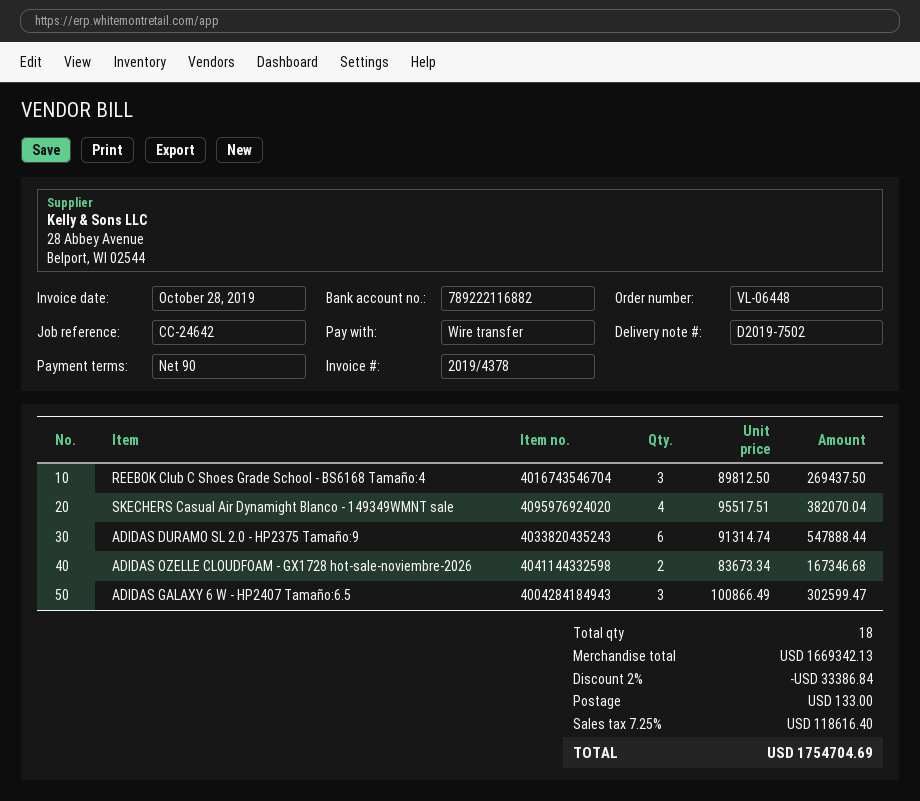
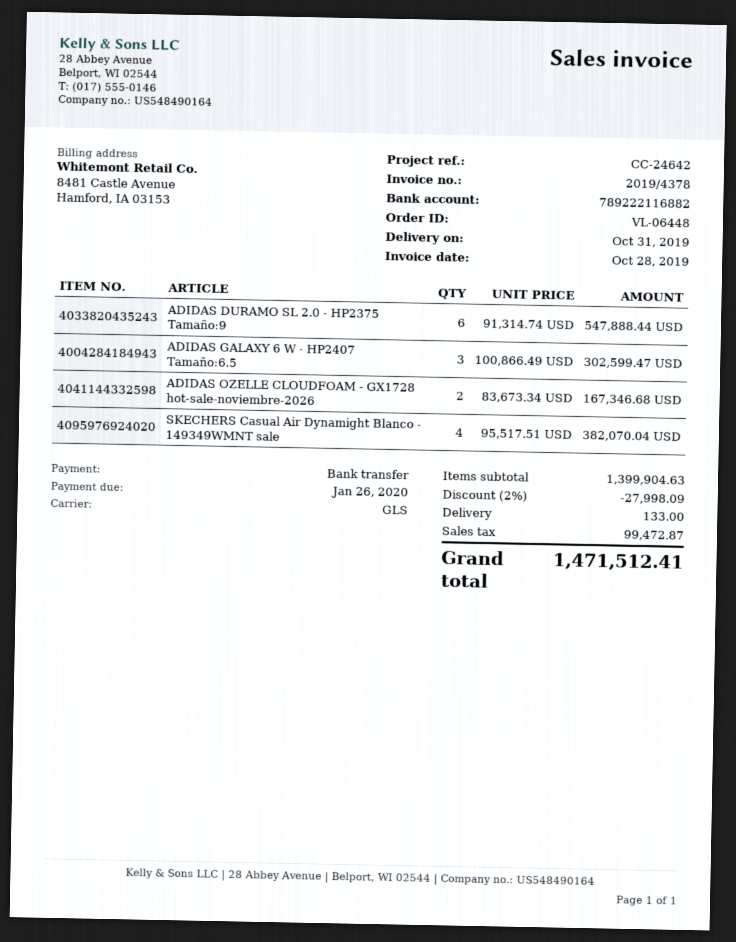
REEBOK Club C Shoes Grade School - BS6168 Tamaño:4: 3 x 89812.50 = 269437.50 -> none
subtotal: 1669342.13 -> 1399904.63
discount: 2% = 33386.84 -> 2% = 27998.09
tax: 118616.40 -> 99472.87
total: 1754704.69 -> 1471512.41

